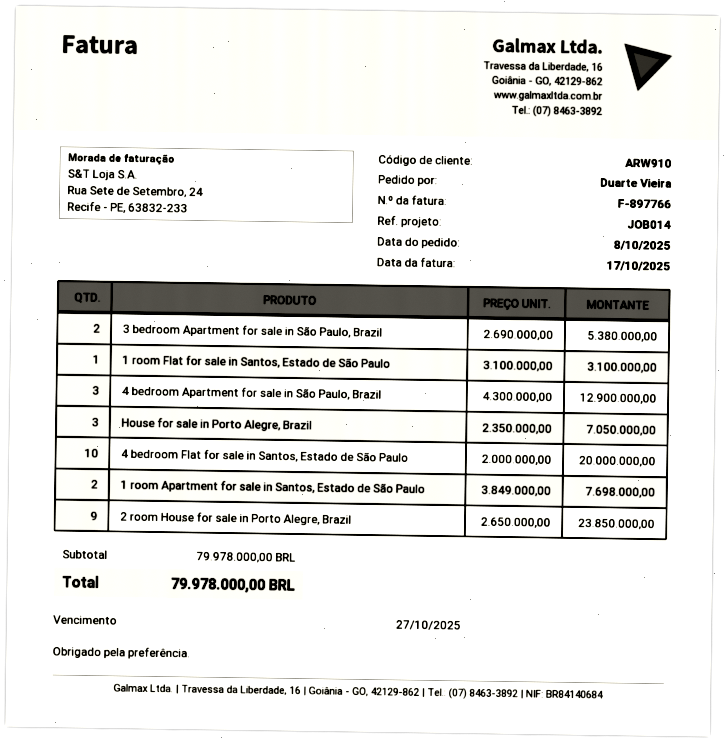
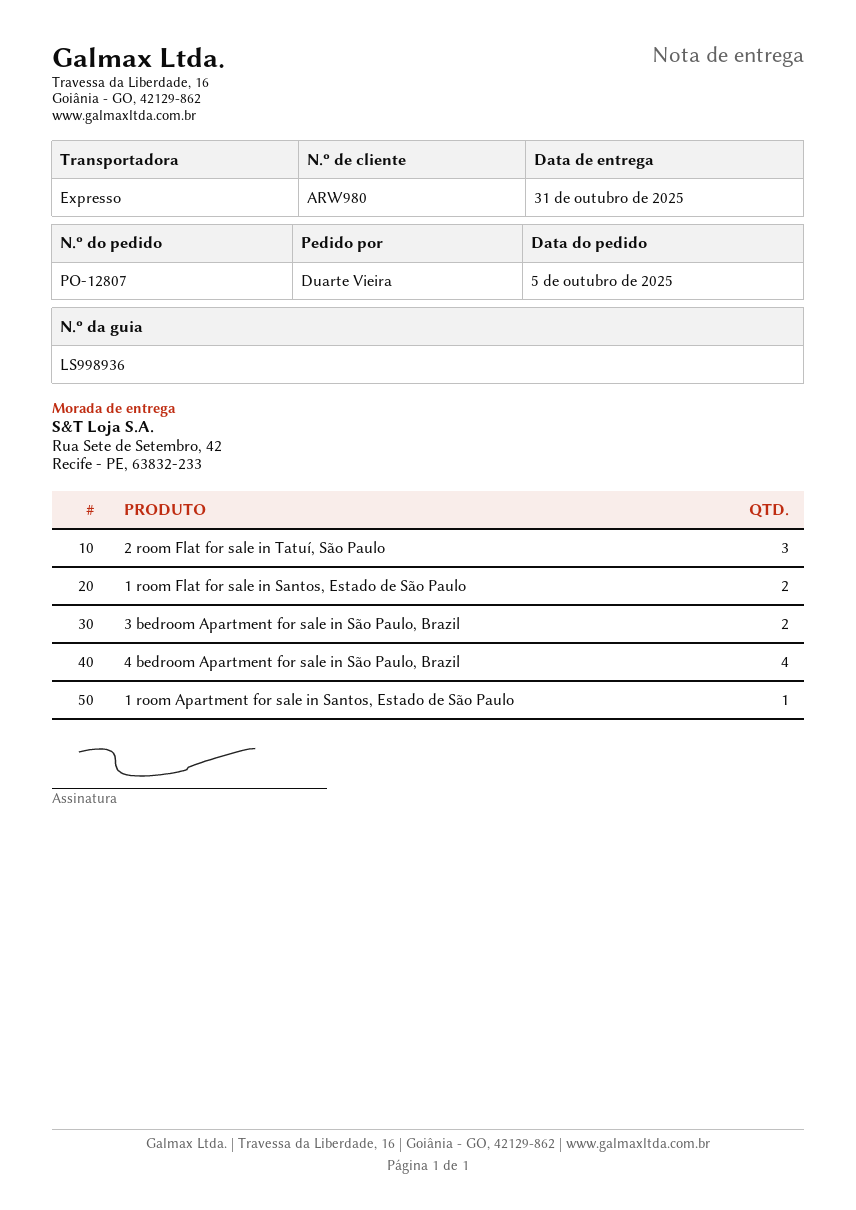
order date: 2025-10-08 -> 2025-10-05
customer number: ARW910 -> ARW980
1 room Flat for sale in Santos, Estado de São Paulo: 1 -> 2
4 bedroom Apartment for sale in São Paulo, Brazil: 3 -> 4
House for sale in Porto Alegre, Brazil: 3 -> none
4 bedroom Flat for sale in Santos, Estado de São Paulo: 10 -> none
1 room Apartment for sale in Santos, Estado de São Paulo: 2 -> 1
2 room House for sale in Porto Alegre, Brazil: 9 -> none
2 room Flat for sale in Tatuí, São Paulo: none -> 3

